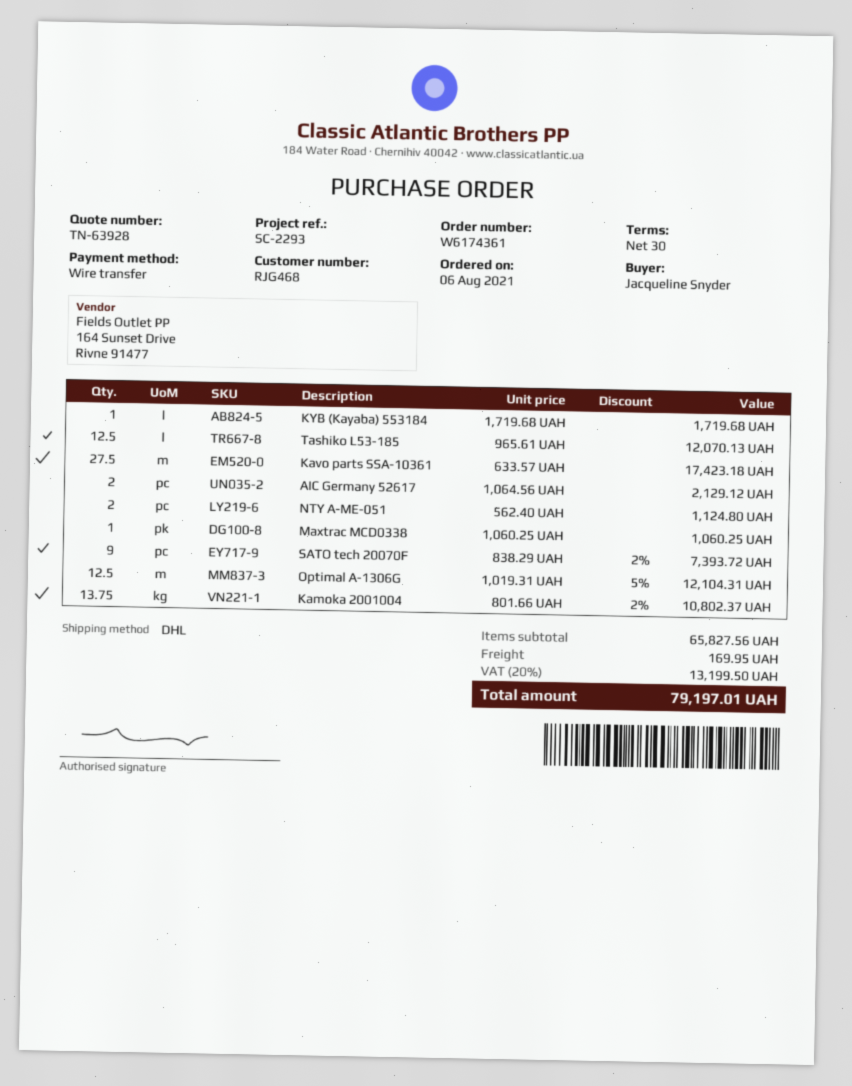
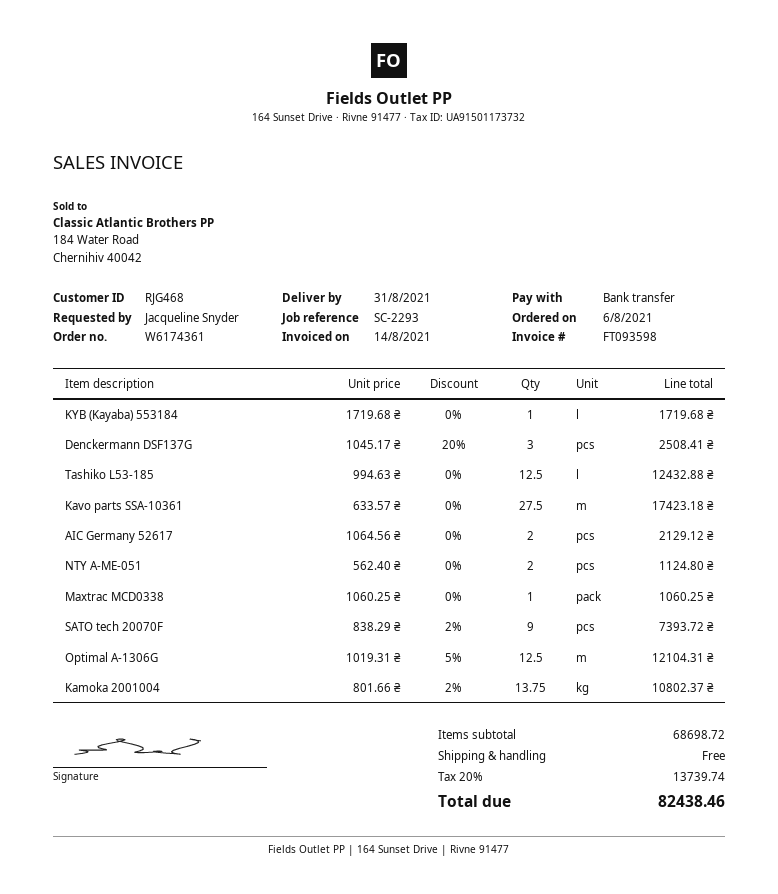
Tashiko L53-185: 12.5 x 965.61 = 12070.13 -> 12.5 x 994.63 = 12432.88
Denckermann DSF137G: none -> 3 x 1045.17 - 20% = 2508.41
subtotal: 65827.56 -> 68698.72
shipping: 169.95 -> 0.00
tax: 20% = 13199.50 -> 20% = 13739.74
total: 79197.01 -> 82438.46

